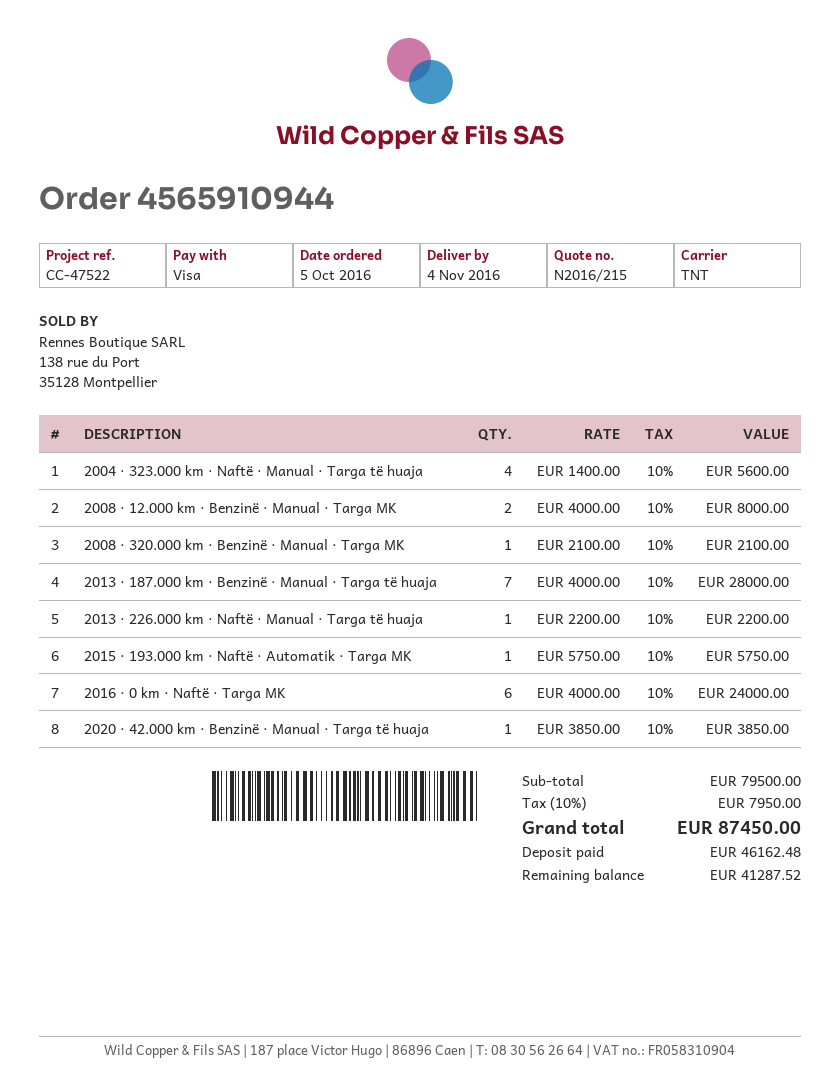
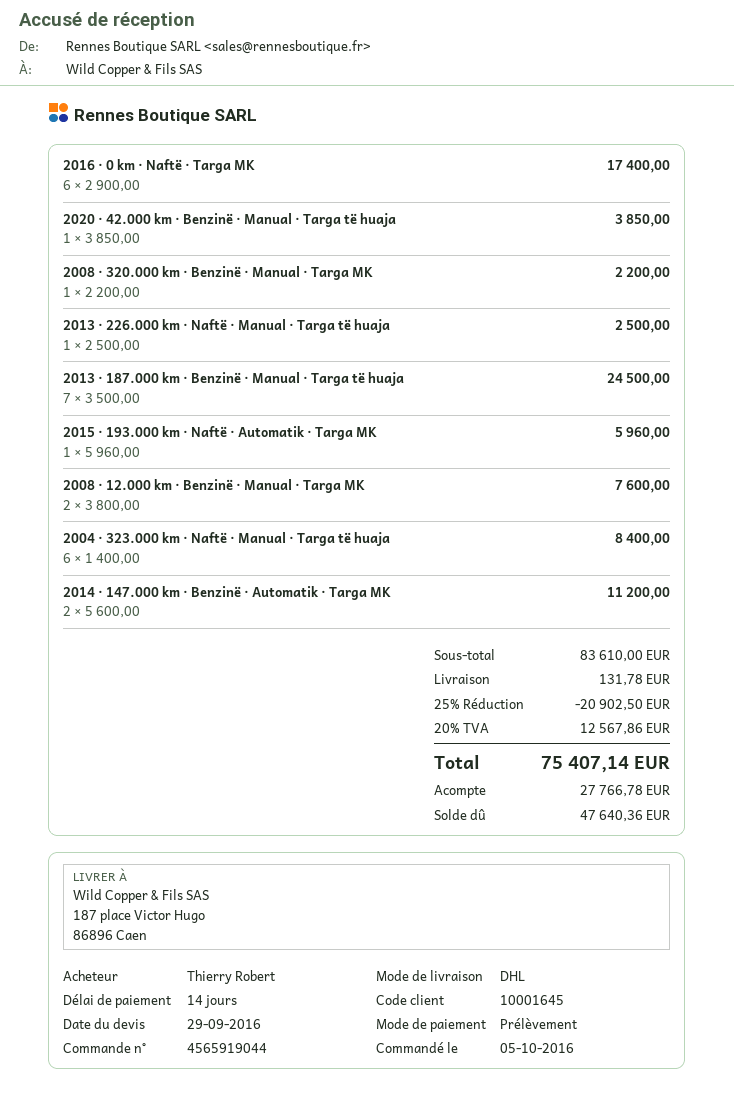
order number: 4565910944 -> 4565919044
payment method: Visa -> direct debit
shipping method: TNT -> DHL
2004 · 323.000 km · Naftë · Manual · Targa të huaja: 4 x 1400.00 = 5600.00 -> 6 x 1400.00 = 8400.00
2008 · 12.000 km · Benzinë · Manual · Targa MK: 2 x 4000.00 = 8000.00 -> 2 x 3800.00 = 7600.00
2008 · 320.000 km · Benzinë · Manual · Targa MK: 1 x 2100.00 = 2100.00 -> 1 x 2200.00 = 2200.00
2013 · 187.000 km · Benzinë · Manual · Targa të huaja: 7 x 4000.00 = 28000.00 -> 7 x 3500.00 = 24500.00
2013 · 226.000 km · Naftë · Manual · Targa të huaja: 1 x 2200.00 = 2200.00 -> 1 x 2500.00 = 2500.00
2015 · 193.000 km · Naftë · Automatik · Targa MK: 1 x 5750.00 = 5750.00 -> 1 x 5960.00 = 5960.00
2016 · 0 km · Naftë · Targa MK: 6 x 4000.00 = 24000.00 -> 6 x 2900.00 = 17400.00
2014 · 147.000 km · Benzinë · Automatik · Targa MK: none -> 2 x 5600.00 = 11200.00
subtotal: 79500.00 -> 83610.00
discount: none -> 25% = 20902.50
shipping: none -> 131.78
tax: 10% = 7950.00 -> 20% = 12567.86
total: 87450.00 -> 75407.14
deposit: 46162.48 -> 27766.78
balance: 41287.52 -> 47640.36

